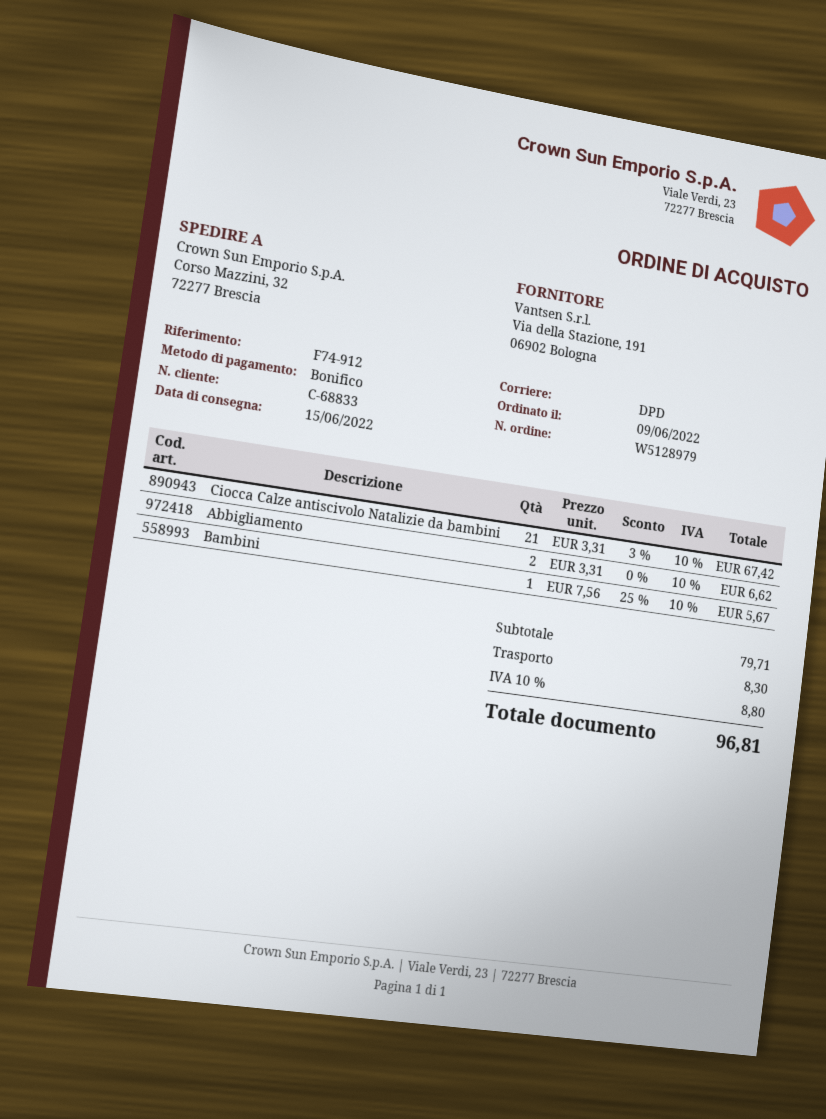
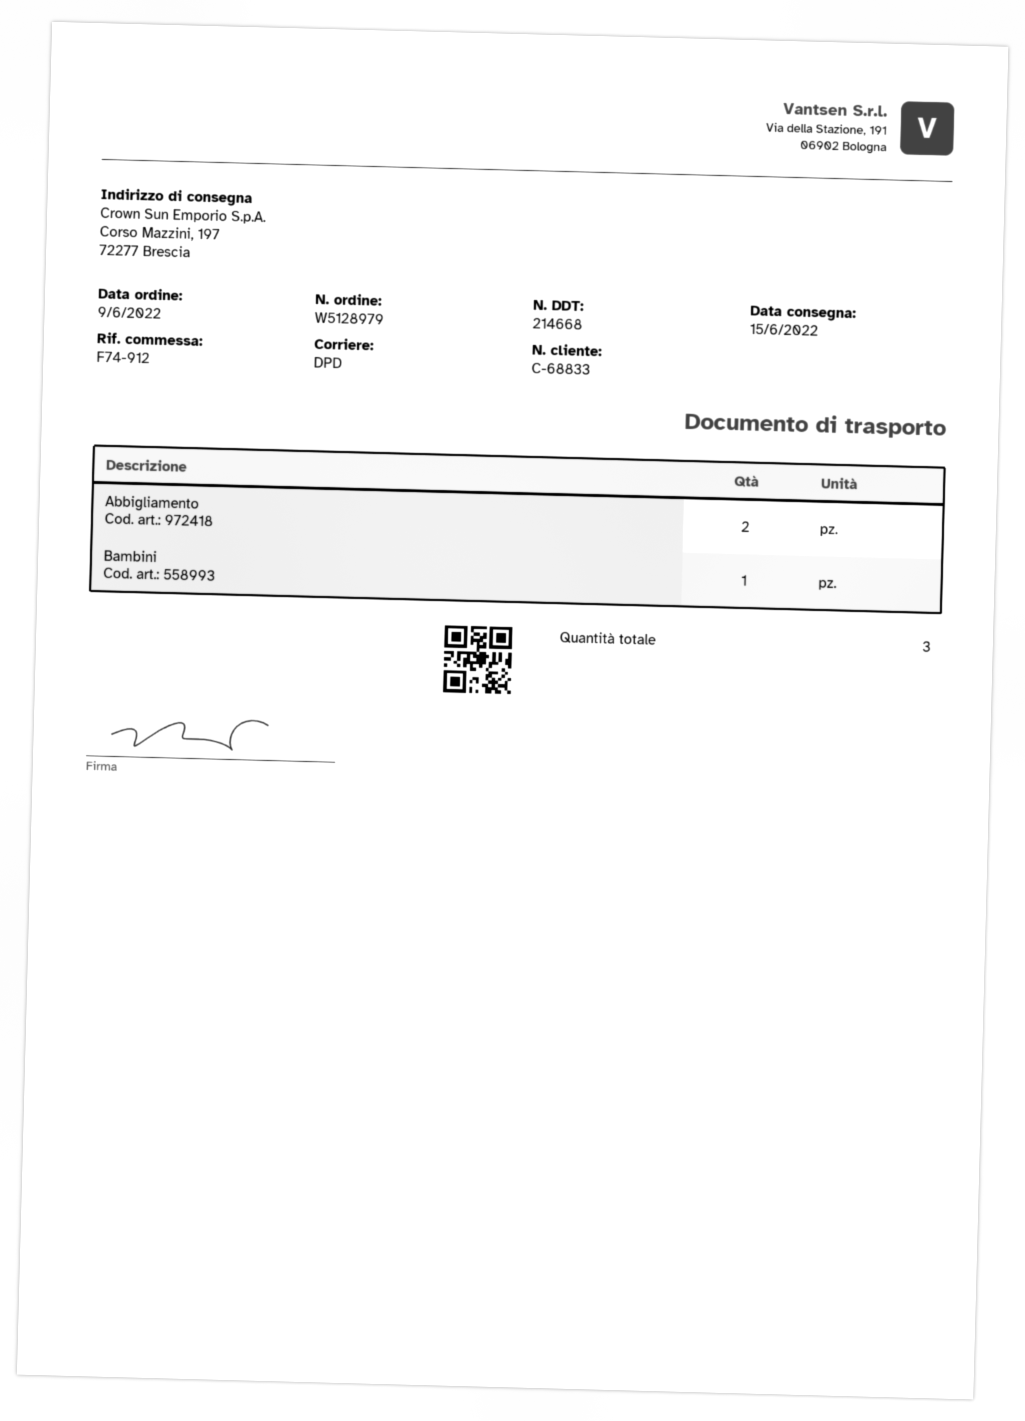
ship to: Corso Mazzini, 32, 72277 Brescia -> Corso Mazzini, 197, 72277 Brescia
Ciocca Calze antiscivolo Natalizie da bambini: 21 -> none

